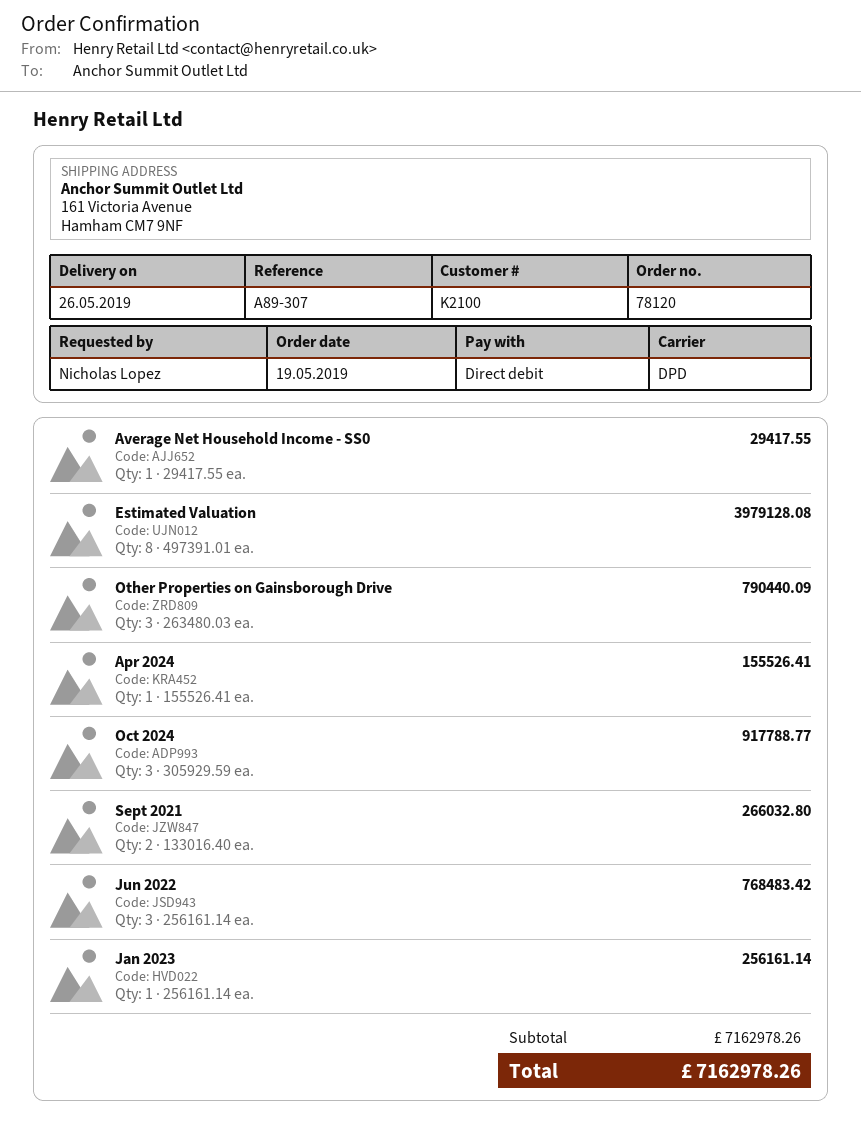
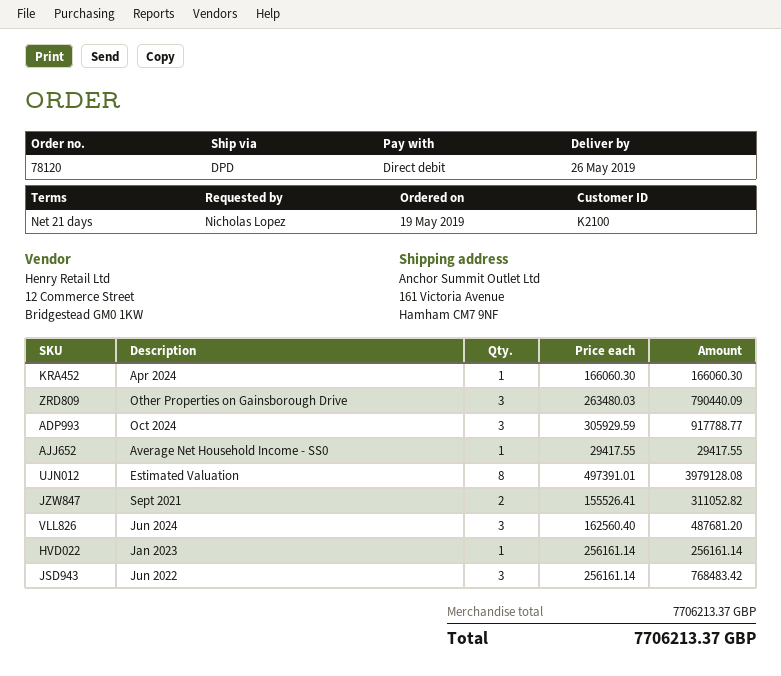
Apr 2024: 1 x 155526.41 = 155526.41 -> 1 x 166060.30 = 166060.30
Sept 2021: 2 x 133016.40 = 266032.80 -> 2 x 155526.41 = 311052.82
Jun 2024: none -> 3 x 162560.40 = 487681.20
subtotal: 7162978.26 -> 7706213.37
total: 7162978.26 -> 7706213.37

